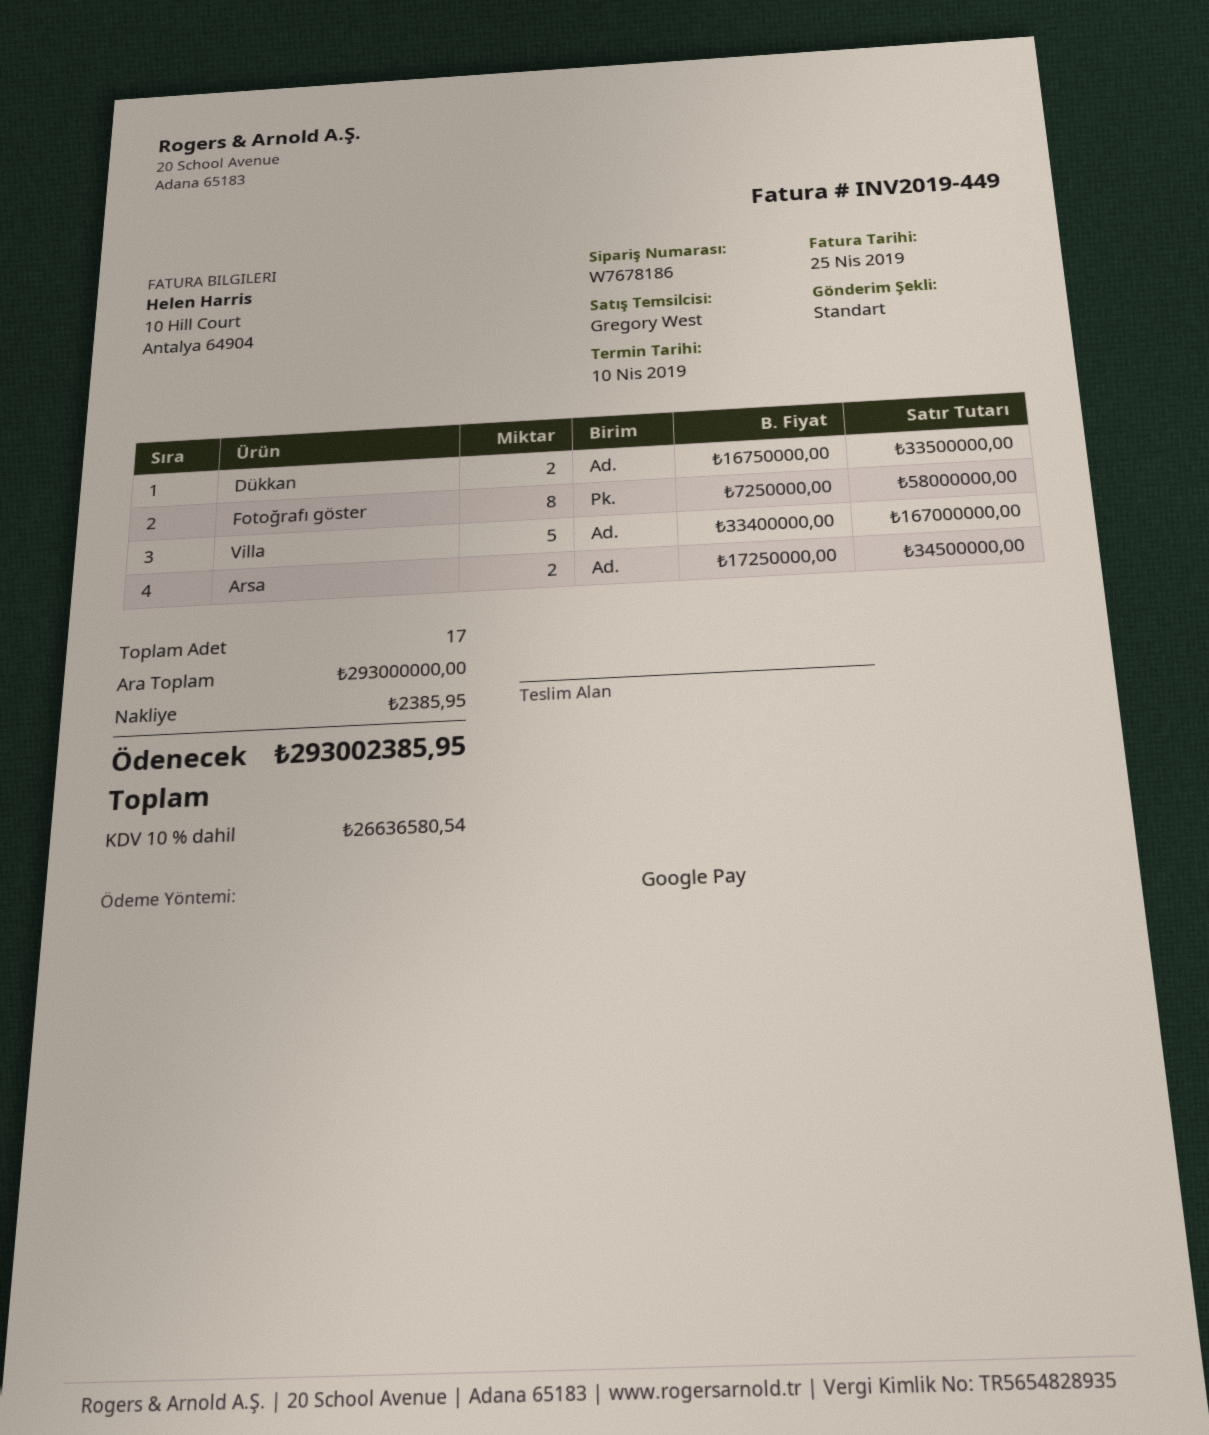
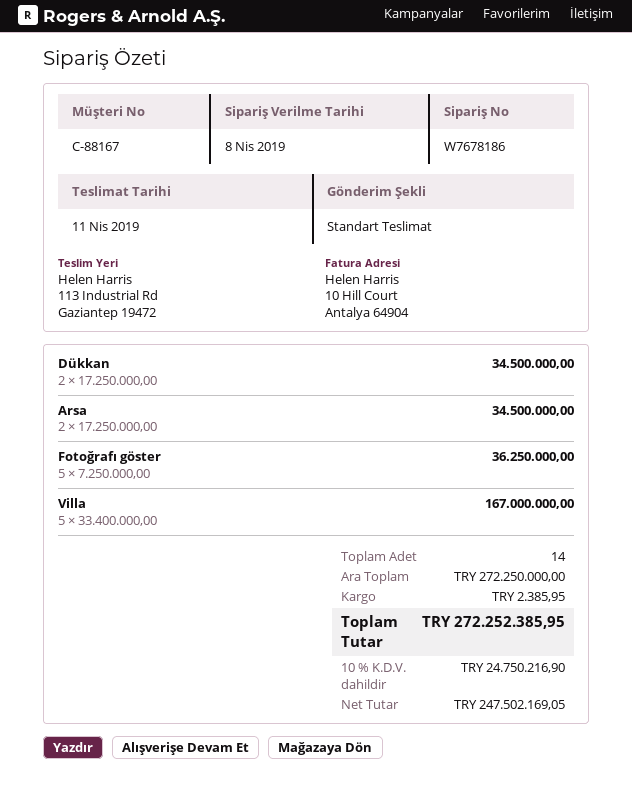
delivery date: 2019-04-10 -> 2019-04-11
Dükkan: 2 x 16750000.00 = 33500000.00 -> 2 x 17250000.00 = 34500000.00
Fotoğrafı göster: 8 x 7250000.00 = 58000000.00 -> 5 x 7250000.00 = 36250000.00
total quantity: 17 -> 14
subtotal: 293000000.00 -> 272250000.00
tax: 10% = 26636580.54 -> 10% = 24750216.90
total: 293002385.95 -> 272252385.95

